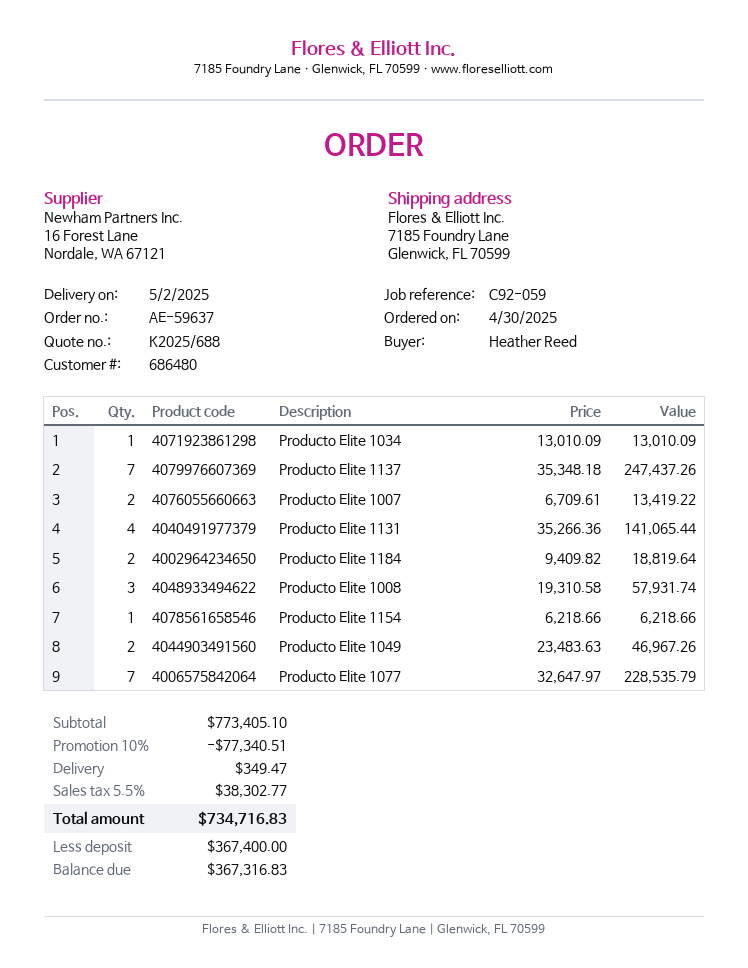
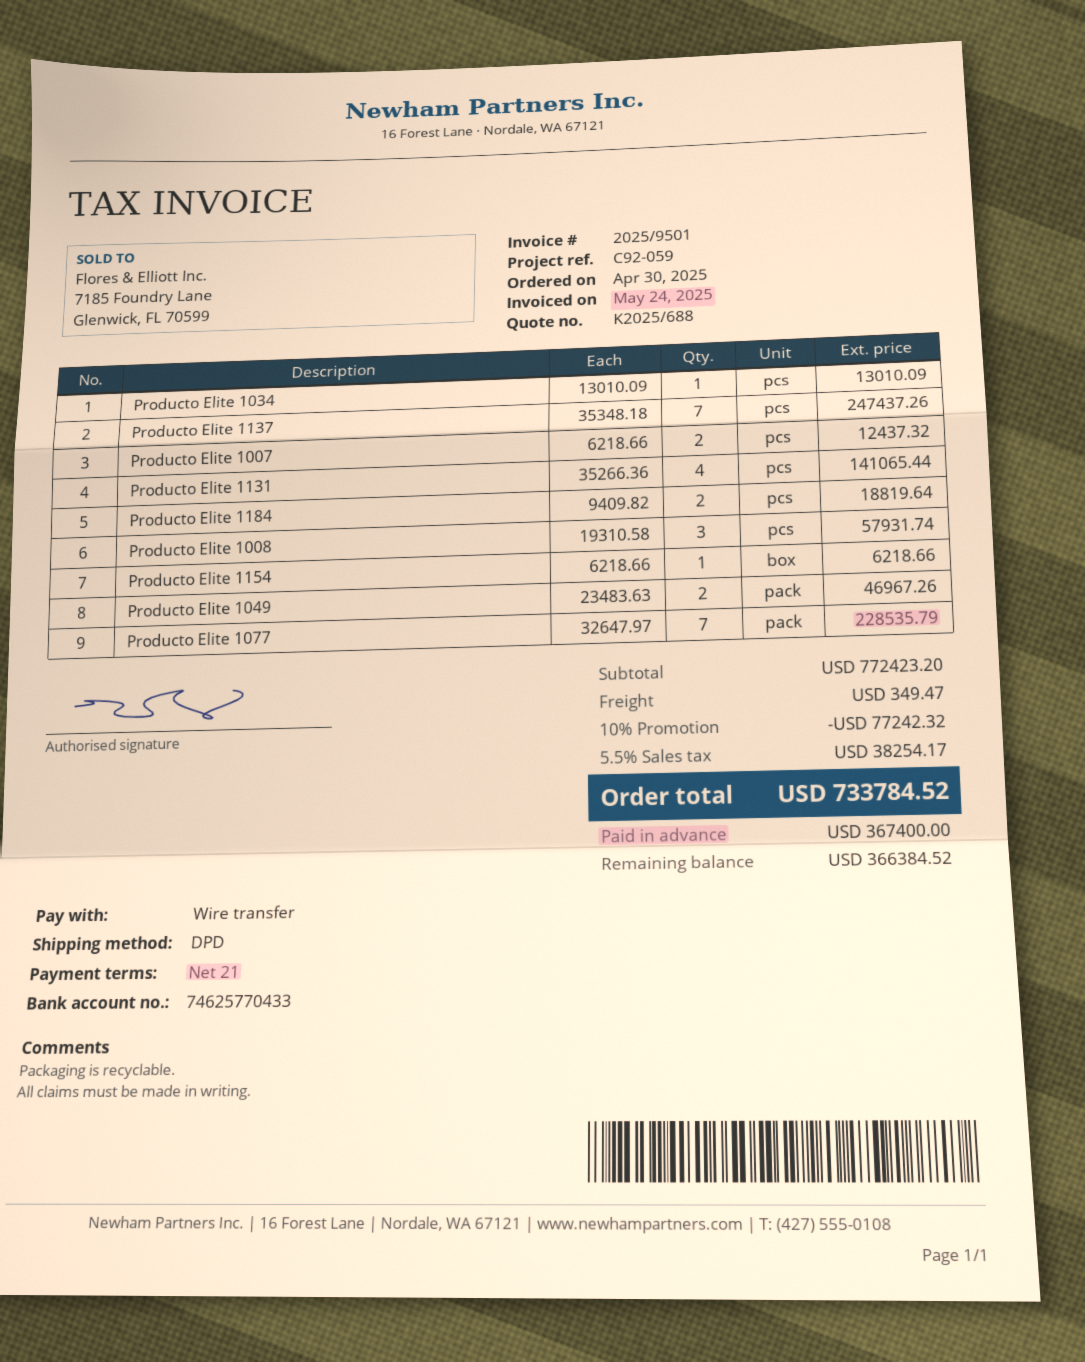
Producto Elite 1007: 2 x 6709.61 = 13419.22 -> 2 x 6218.66 = 12437.32
subtotal: 773405.10 -> 772423.20
discount: 10% = 77340.51 -> 10% = 77242.32
tax: 5.5% = 38302.77 -> 5.5% = 38254.17
total: 734716.83 -> 733784.52
balance: 367316.83 -> 366384.52

